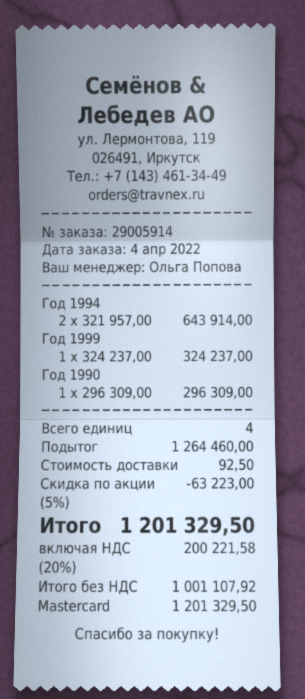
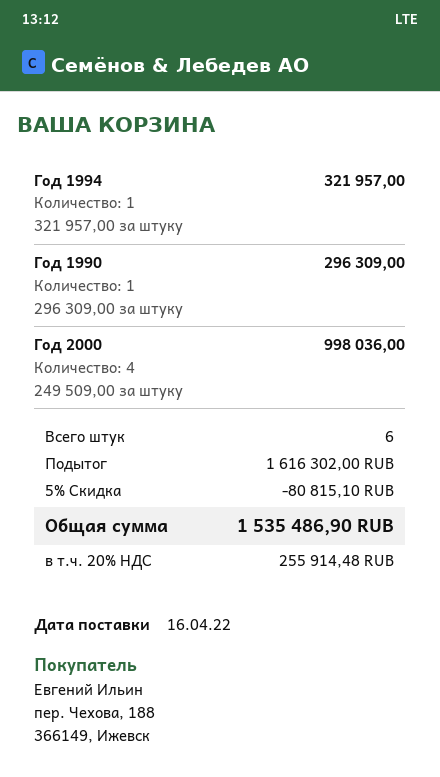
Год 1994: 2 x 321957.00 = 643914.00 -> 1 x 321957.00 = 321957.00
Год 1999: 1 x 324237.00 = 324237.00 -> none
Год 2000: none -> 4 x 249509.00 = 998036.00
total quantity: 4 -> 6
subtotal: 1264460.00 -> 1616302.00
discount: 5% = 63223.00 -> 5% = 80815.10
shipping: 92.50 -> none
tax: 20% = 200221.58 -> 20% = 255914.48
total: 1201329.50 -> 1535486.90

